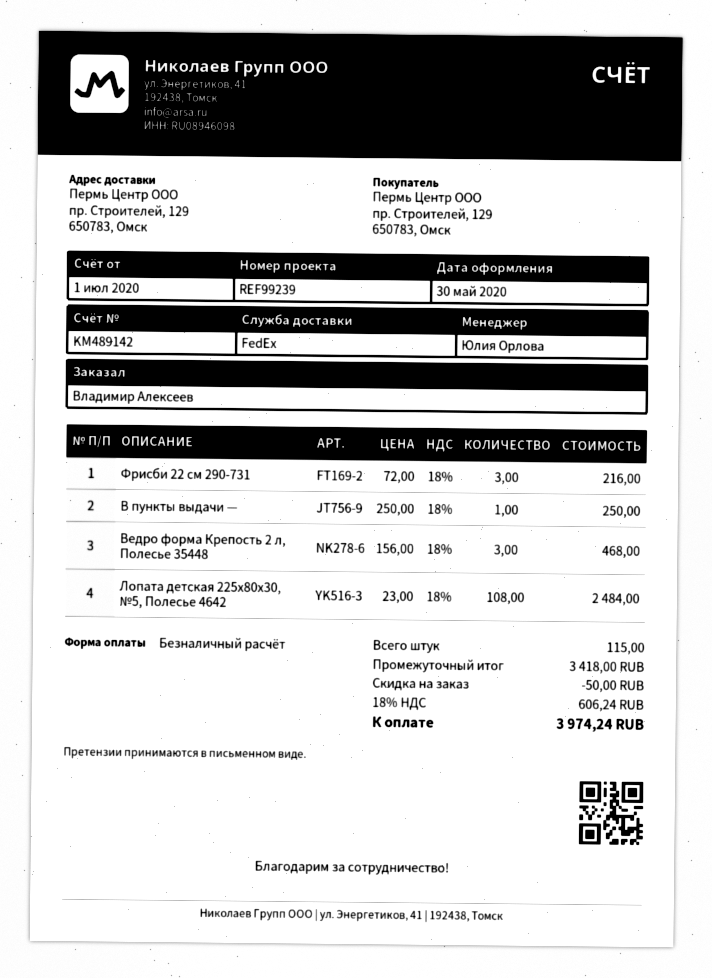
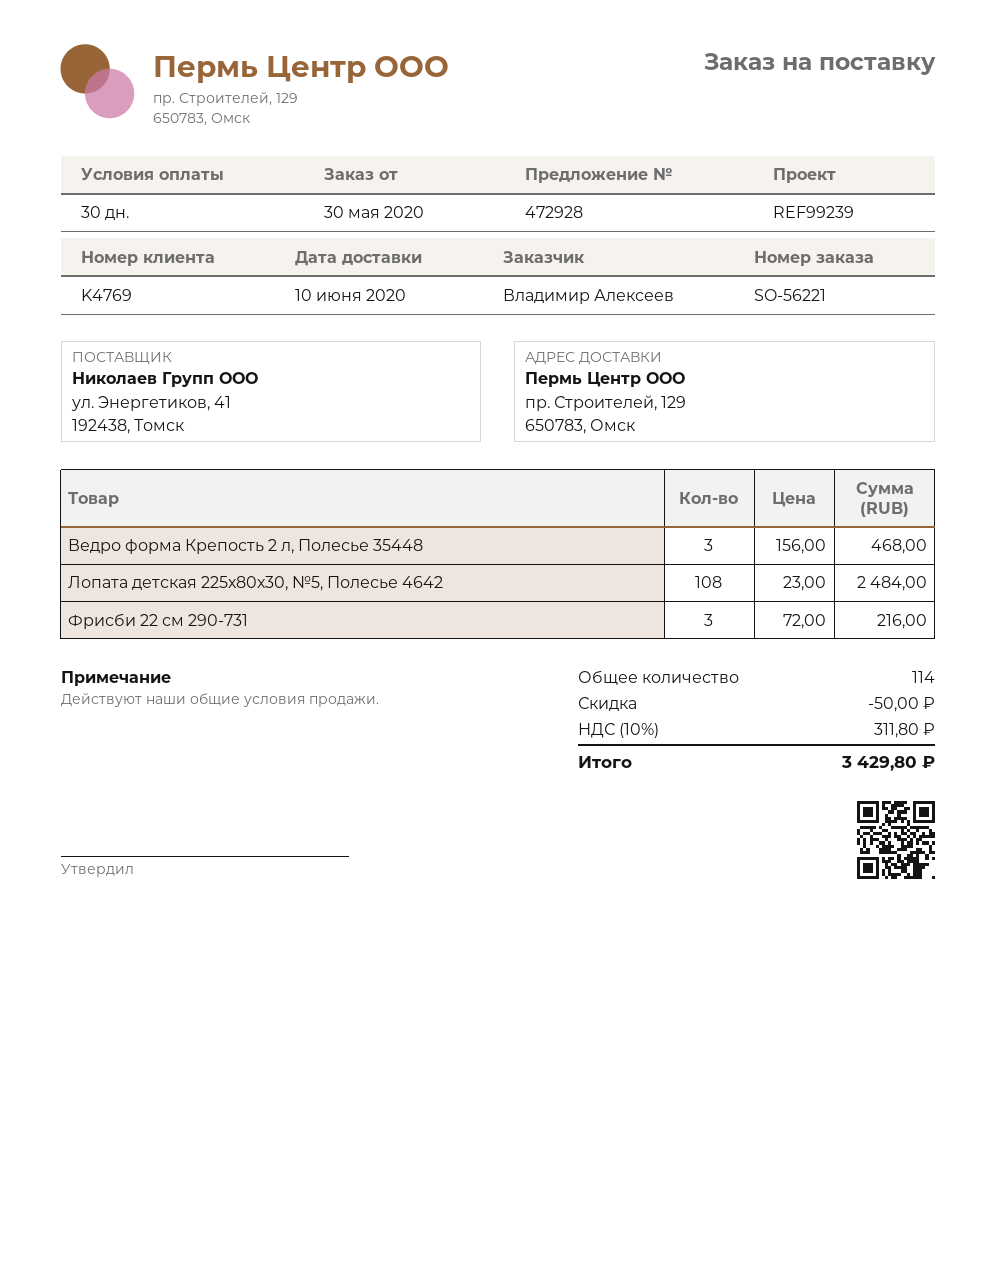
В пункты выдачи —: 1 x 250.00 = 250.00 -> none
total quantity: 115 -> 114
tax: 18% = 606.24 -> 10% = 311.80
total: 3974.24 -> 3429.80

